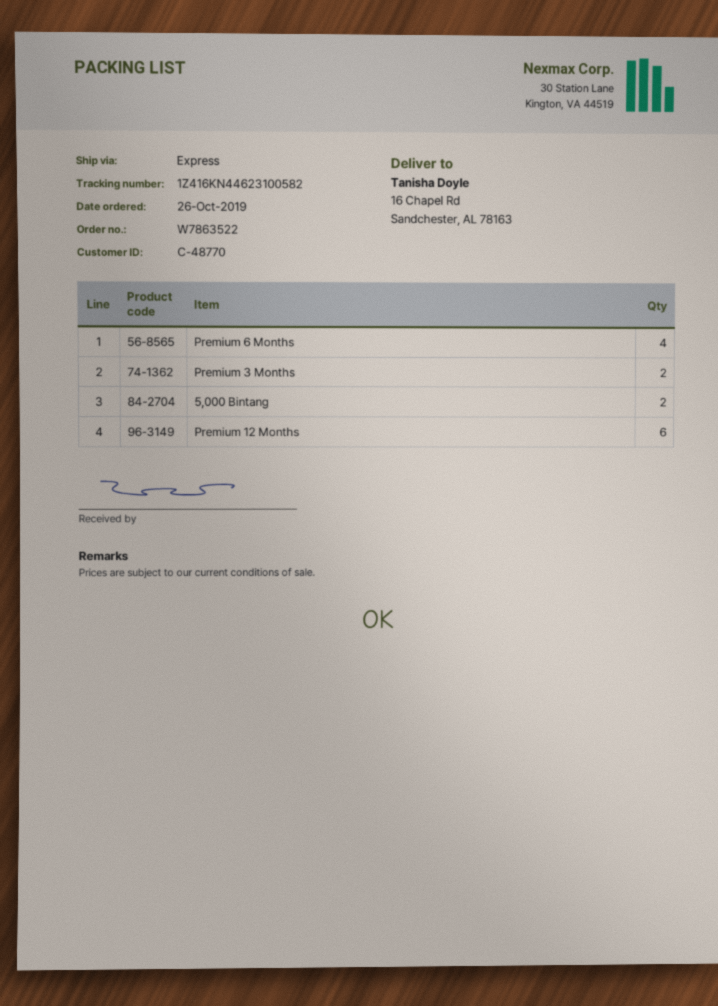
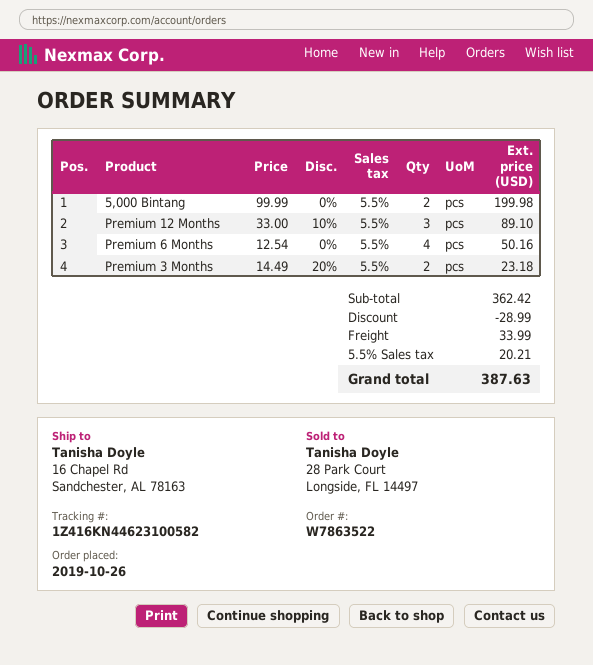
Premium 12 Months: 6 -> 3

